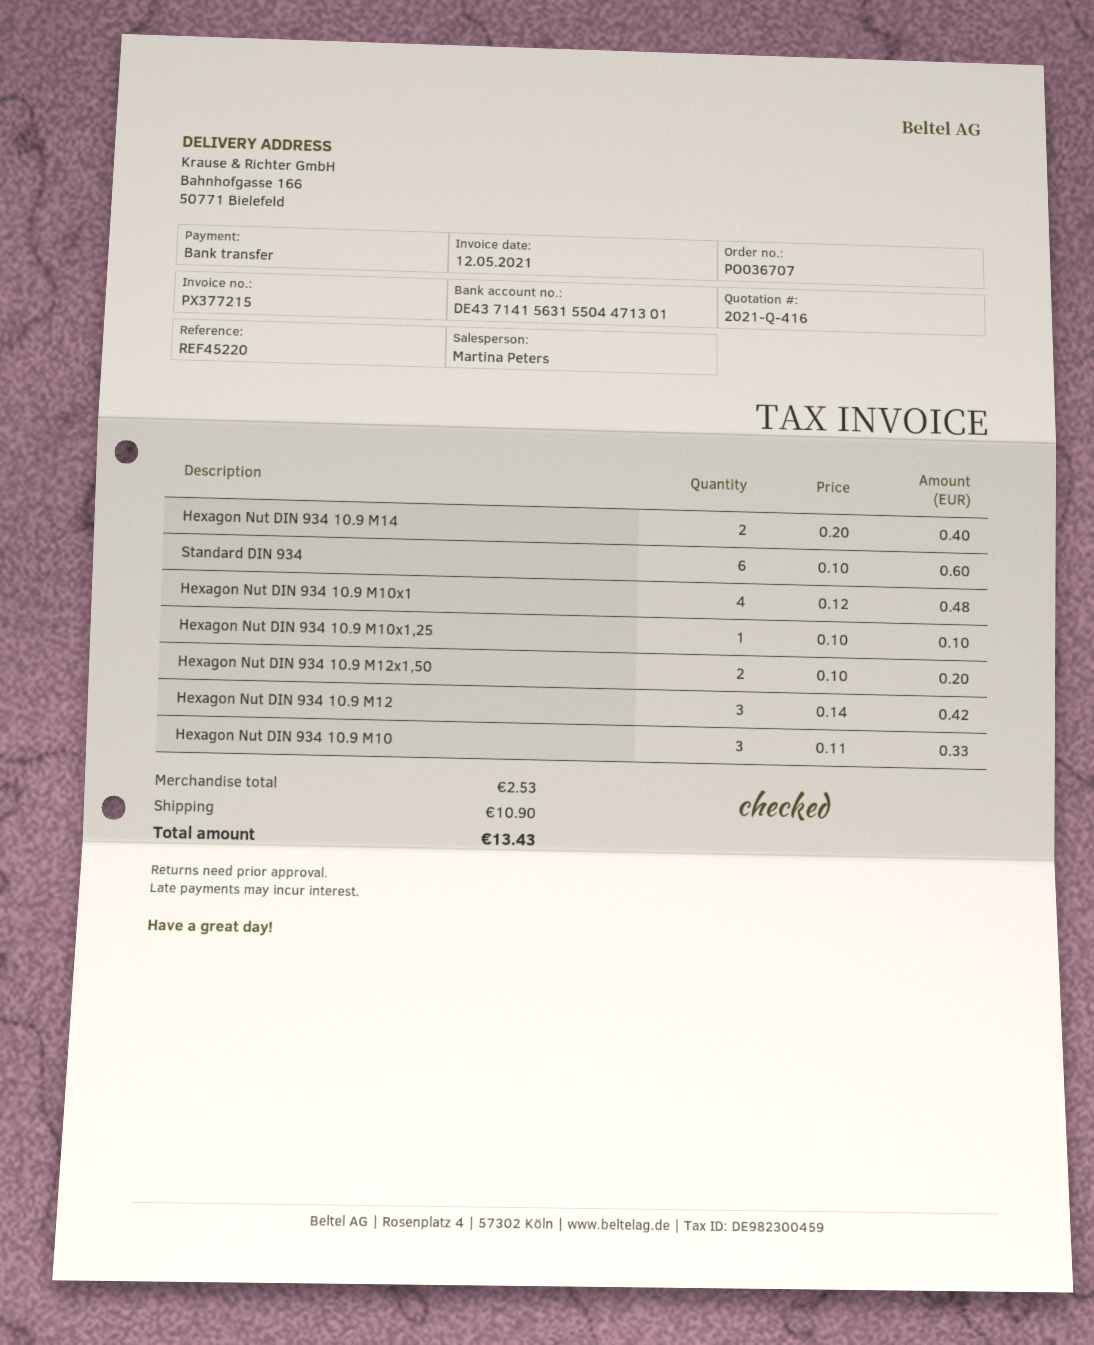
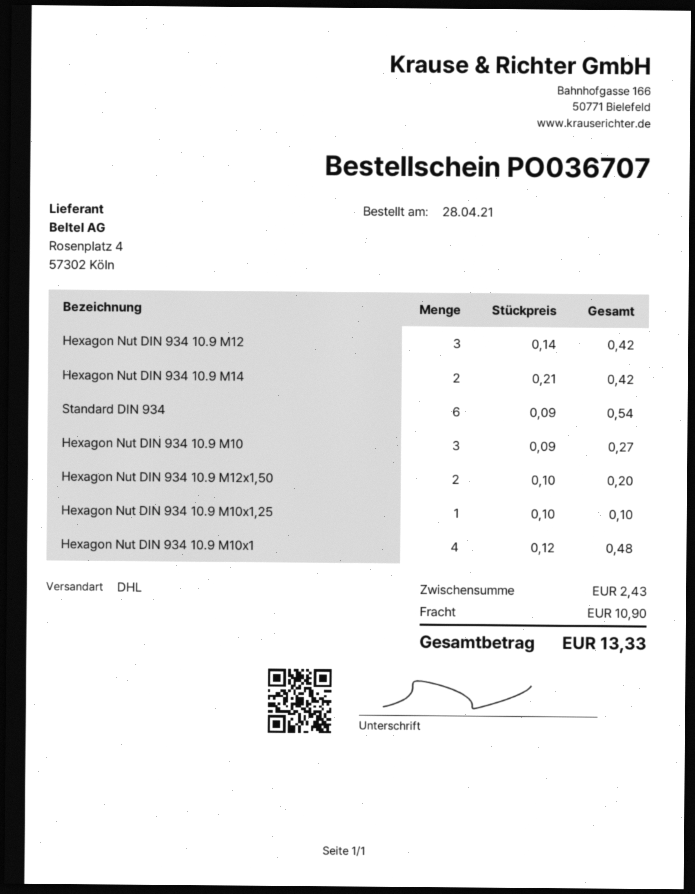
Hexagon Nut DIN 934 10.9 M14: 2 x 0.20 = 0.40 -> 2 x 0.21 = 0.42
Standard DIN 934: 6 x 0.10 = 0.60 -> 6 x 0.09 = 0.54
Hexagon Nut DIN 934 10.9 M10: 3 x 0.11 = 0.33 -> 3 x 0.09 = 0.27
subtotal: 2.53 -> 2.43
total: 13.43 -> 13.33

